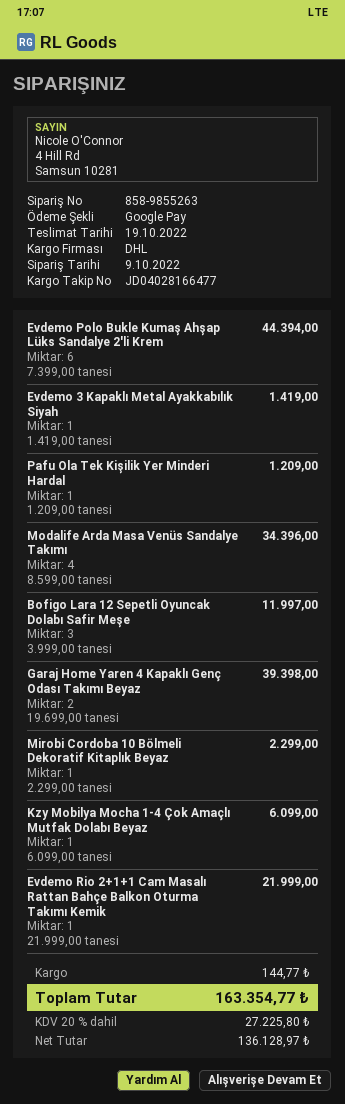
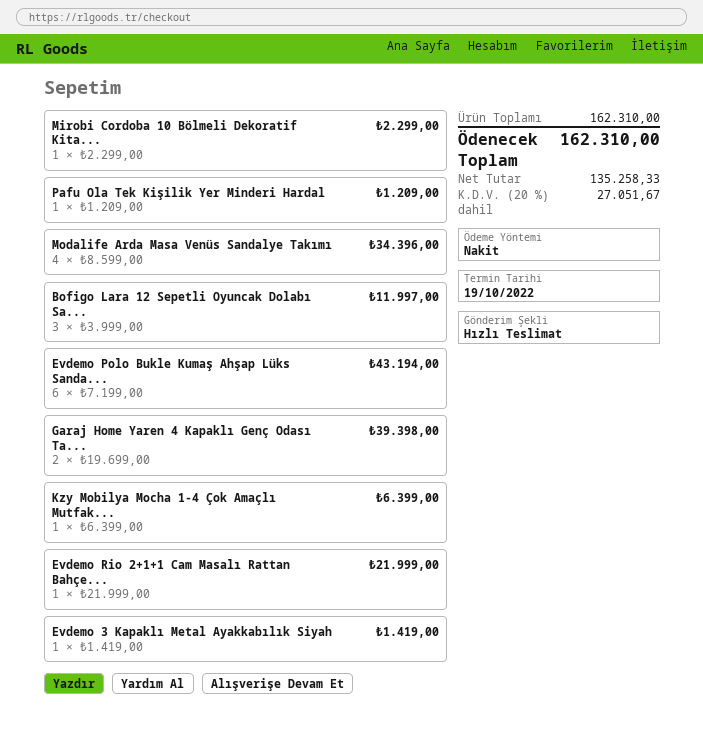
payment method: Google Pay -> cash
shipping method: DHL -> express
Evdemo Polo Bukle Kumaş Ahşap Lüks Sandalye 2'li Krem: 6 x 7399.00 = 44394.00 -> 6 x 7199.00 = 43194.00
Kzy Mobilya Mocha 1-4 Çok Amaçlı Mutfak Dolabı Beyaz: 1 x 6099.00 = 6099.00 -> 1 x 6399.00 = 6399.00
shipping: 144.77 -> none
net: 136128.97 -> 135258.33
tax: 20% = 27225.80 -> 20% = 27051.67
total: 163354.77 -> 162310.00

